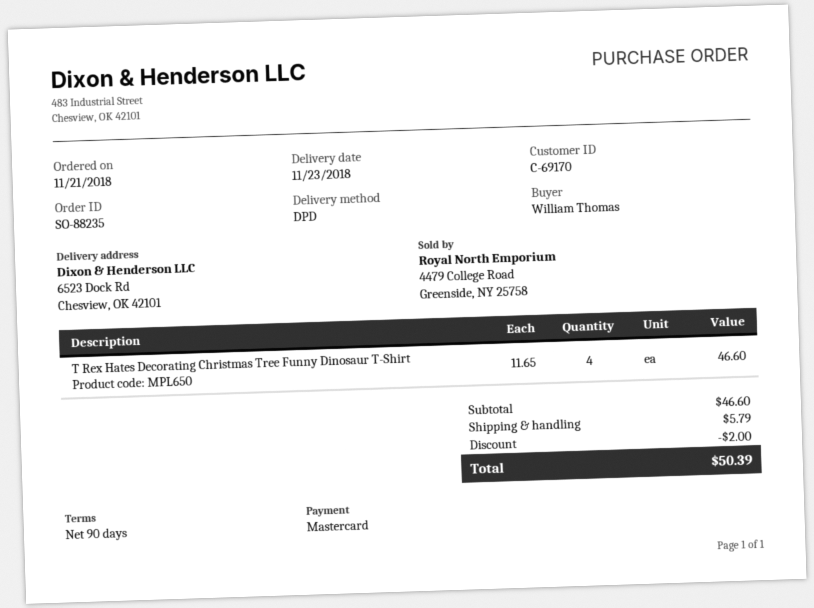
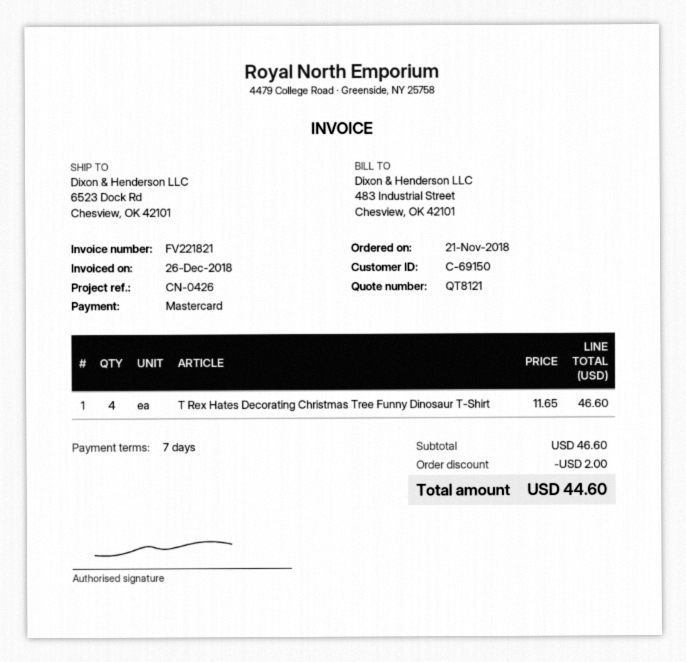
payment terms: 90 days -> 7 days
customer number: C-69170 -> C-69150
shipping: 5.79 -> none
total: 50.39 -> 44.60

